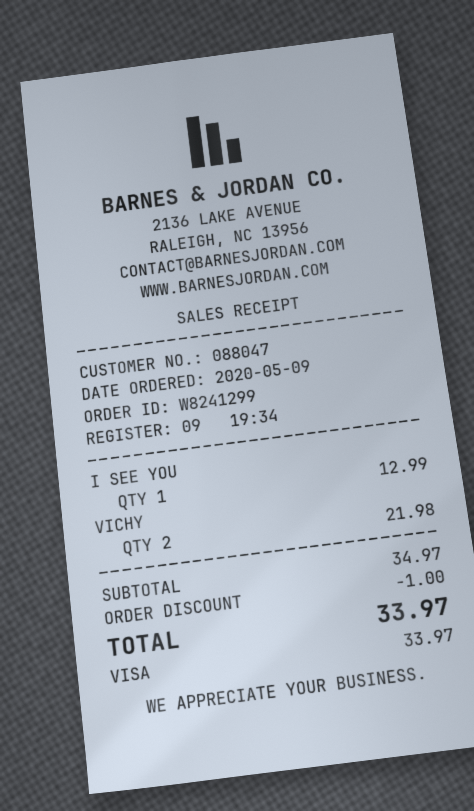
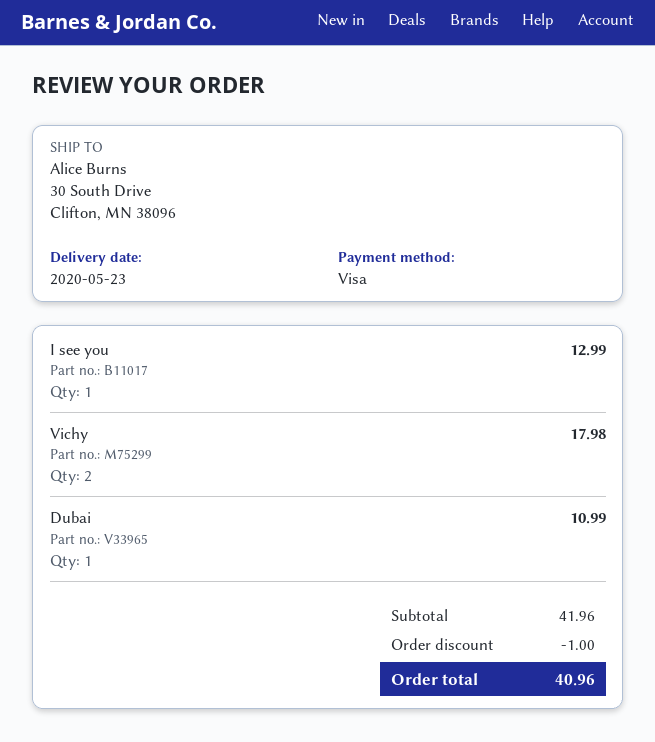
VICHY: 2 for 21.98 -> 2 for 17.98
Dubai: none -> 1 for 10.99
subtotal: 34.97 -> 41.96
total: 33.97 -> 40.96

